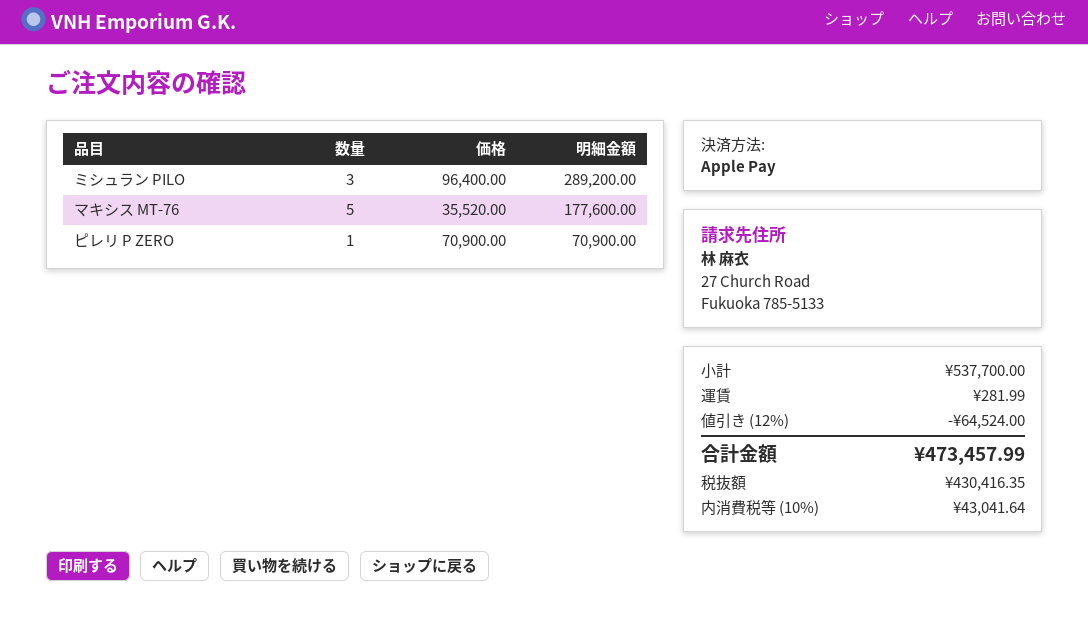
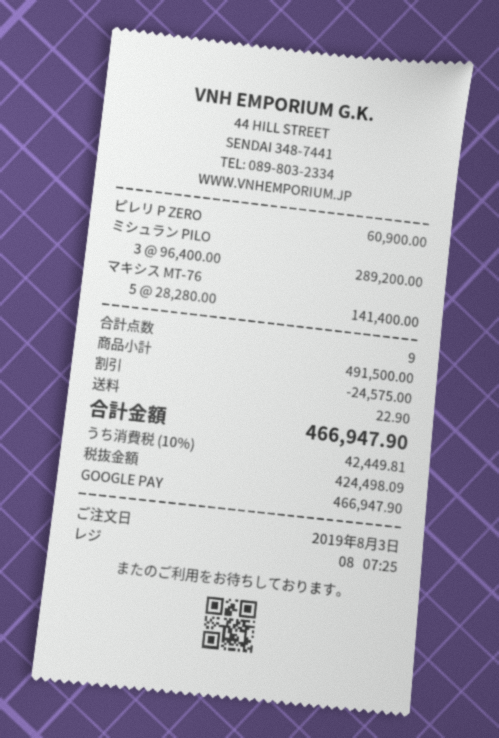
payment method: Apple Pay -> Google Pay
マキシス MT-76: 5 x 35520.00 = 177600.00 -> 5 x 28280.00 = 141400.00
ピレリ P ZERO: 1 x 70900.00 = 70900.00 -> 1 x 60900.00 = 60900.00
subtotal: 537700.00 -> 491500.00
discount: 64524.00 -> 24575.00
shipping: 281.99 -> 22.90
net: 430416.35 -> 424498.09
tax: 10% = 43041.64 -> 10% = 42449.81
total: 473457.99 -> 466947.90

